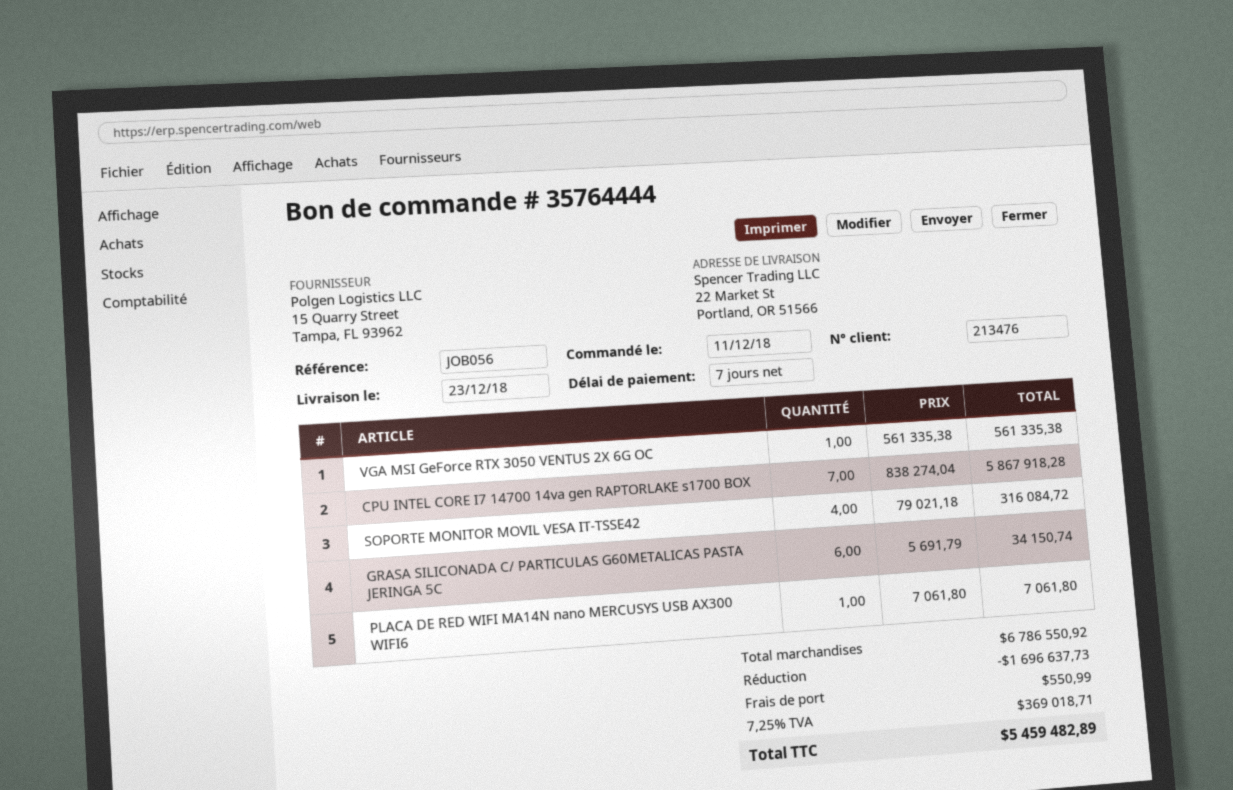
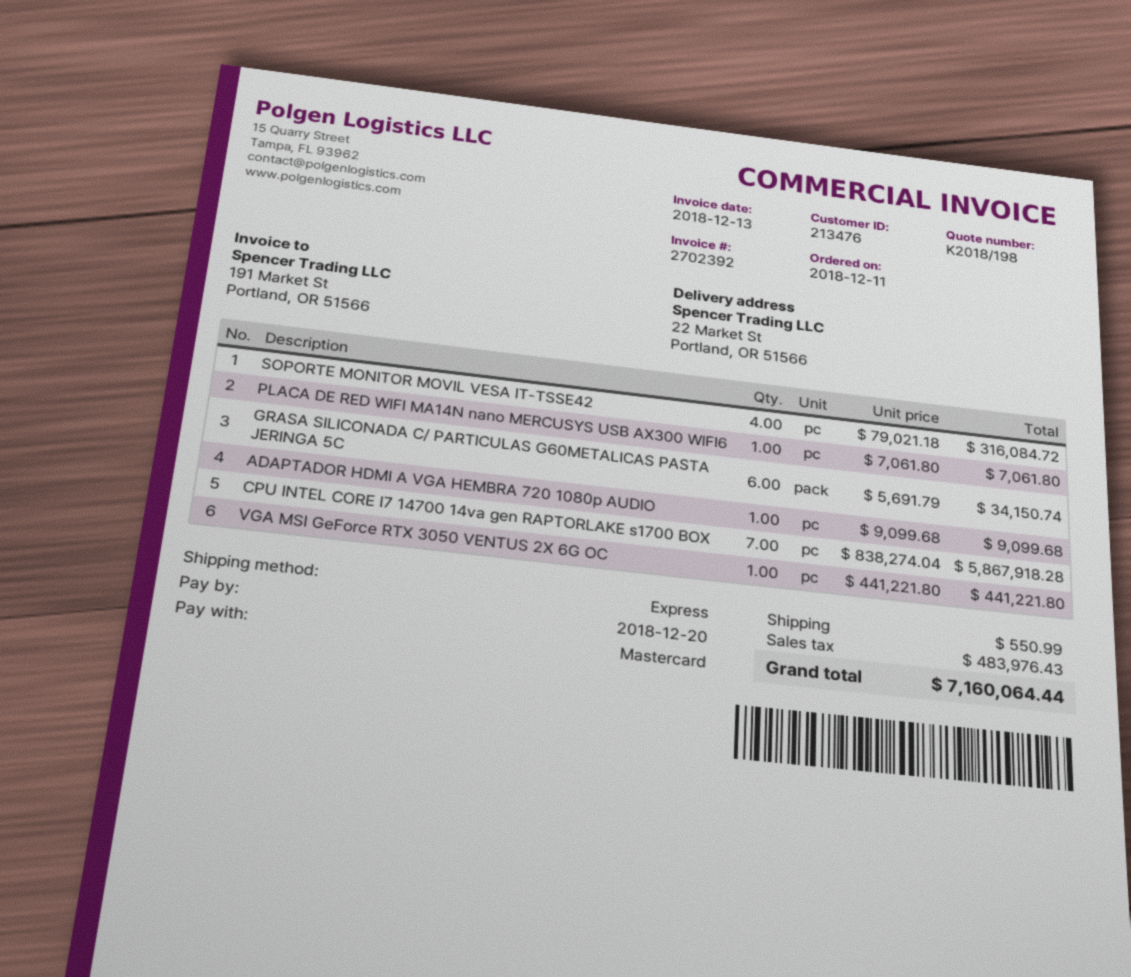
VGA MSI GeForce RTX 3050 VENTUS 2X 6G OC: 1 x 561335.38 = 561335.38 -> 1 x 441221.80 = 441221.80
ADAPTADOR HDMI A VGA HEMBRA 720 1080p AUDIO: none -> 1 x 9099.68 = 9099.68
discount: 1696637.73 -> none
tax: 369018.71 -> 483976.43
total: 5459482.89 -> 7160064.44

